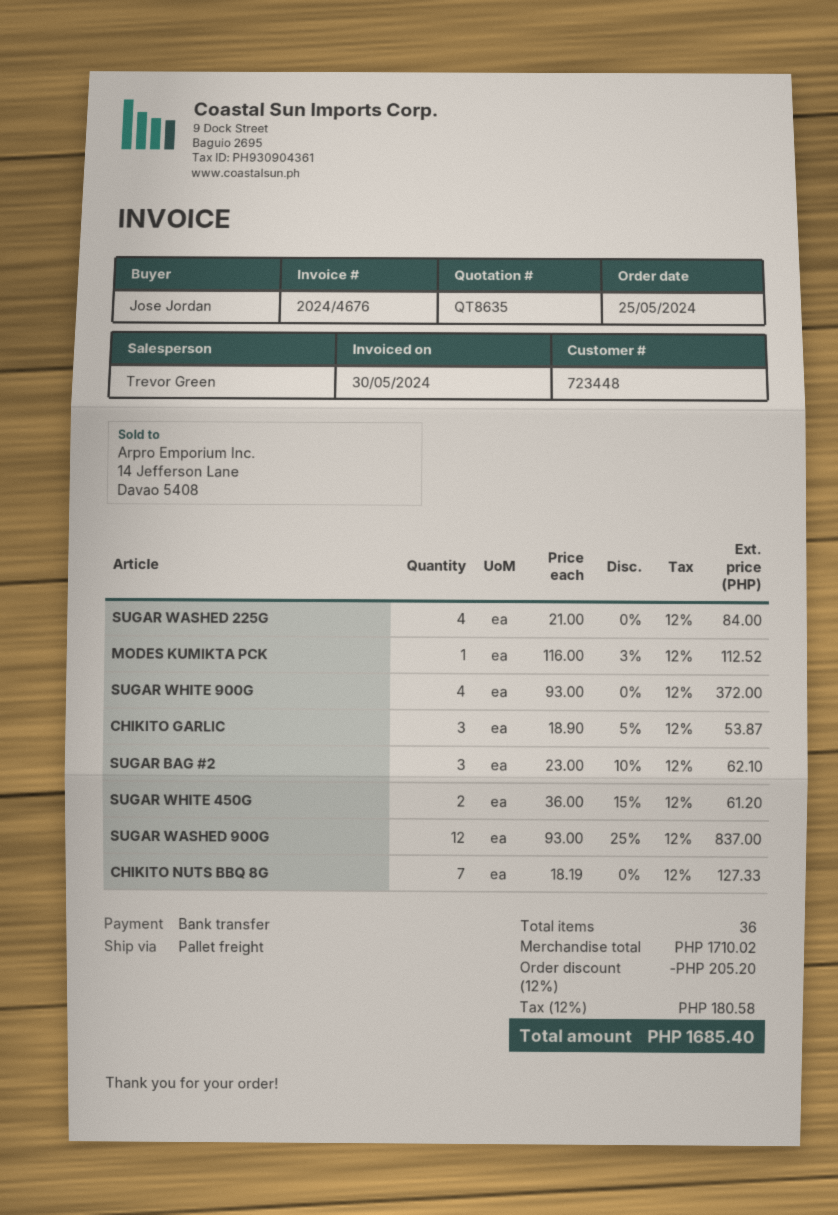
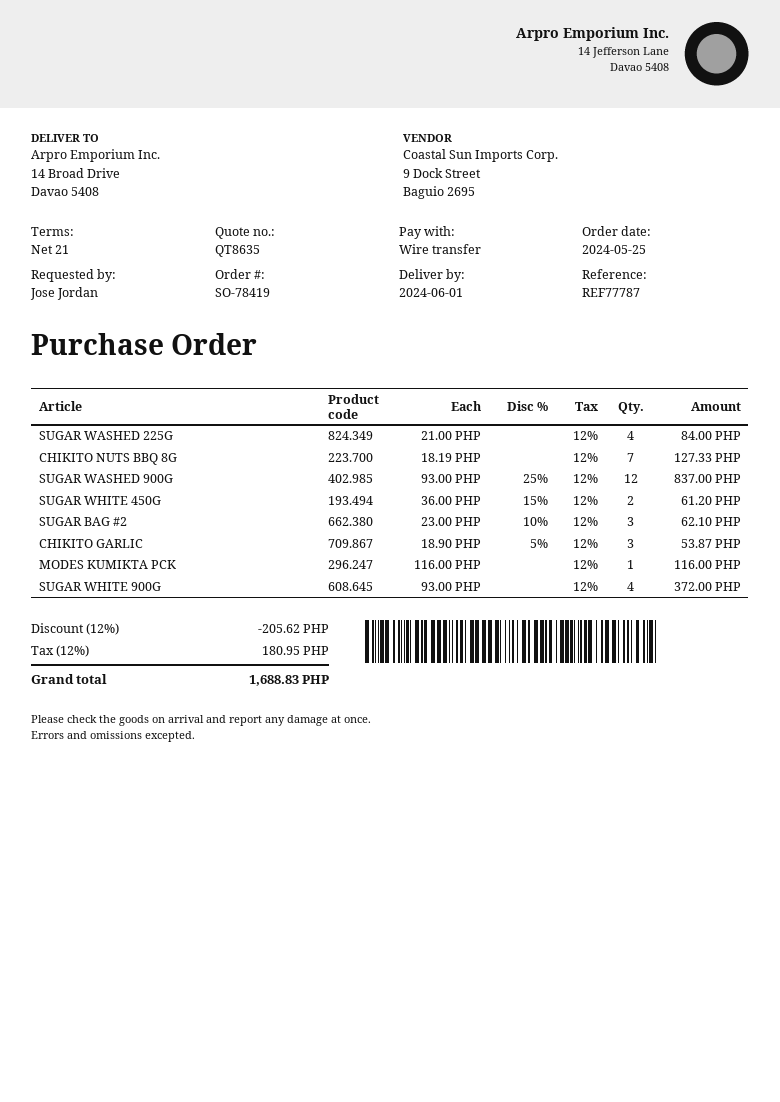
MODES KUMIKTA PCK: 1 x 116.00 - 3% = 112.52 -> 1 x 116.00 = 116.00
discount: 12% = 205.20 -> 12% = 205.62
tax: 12% = 180.58 -> 12% = 180.95
total: 1685.40 -> 1688.83

